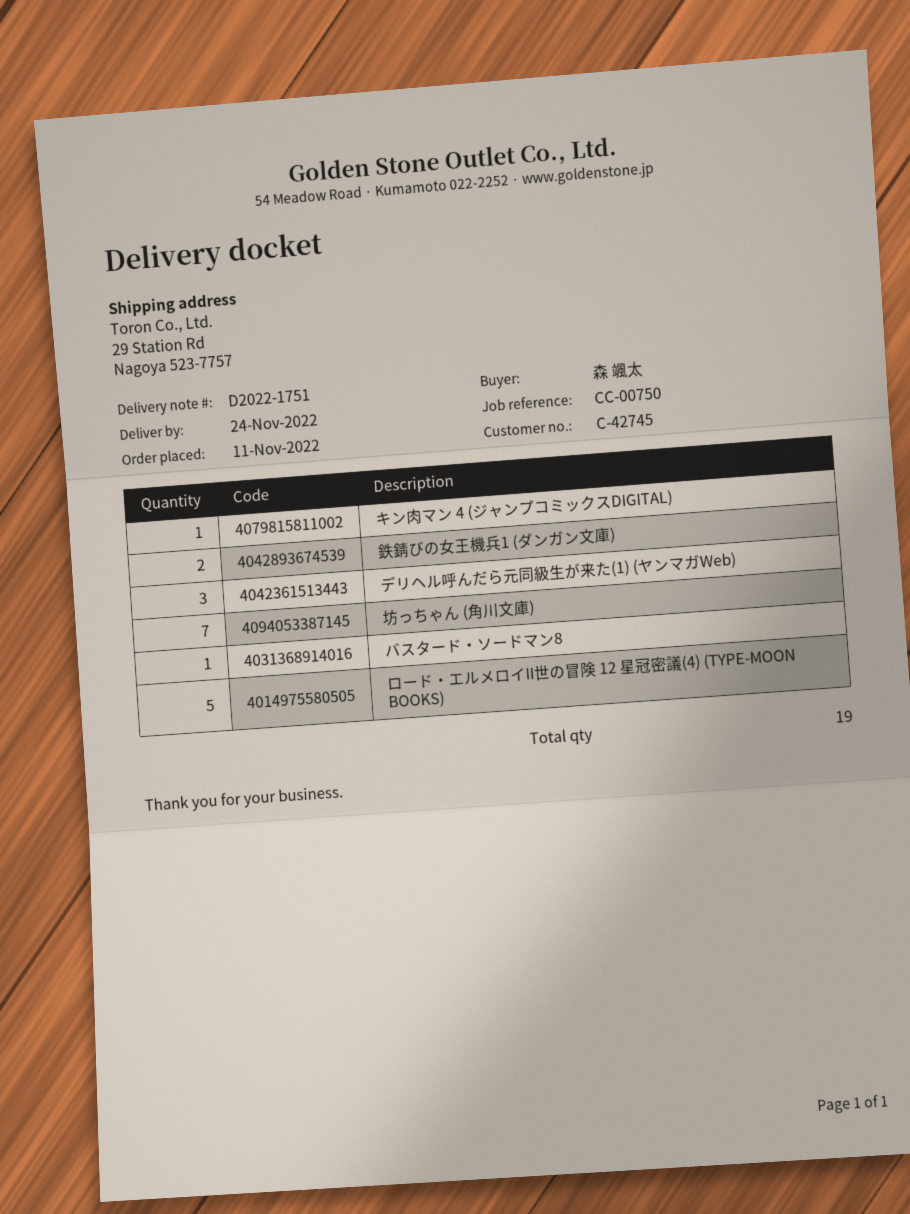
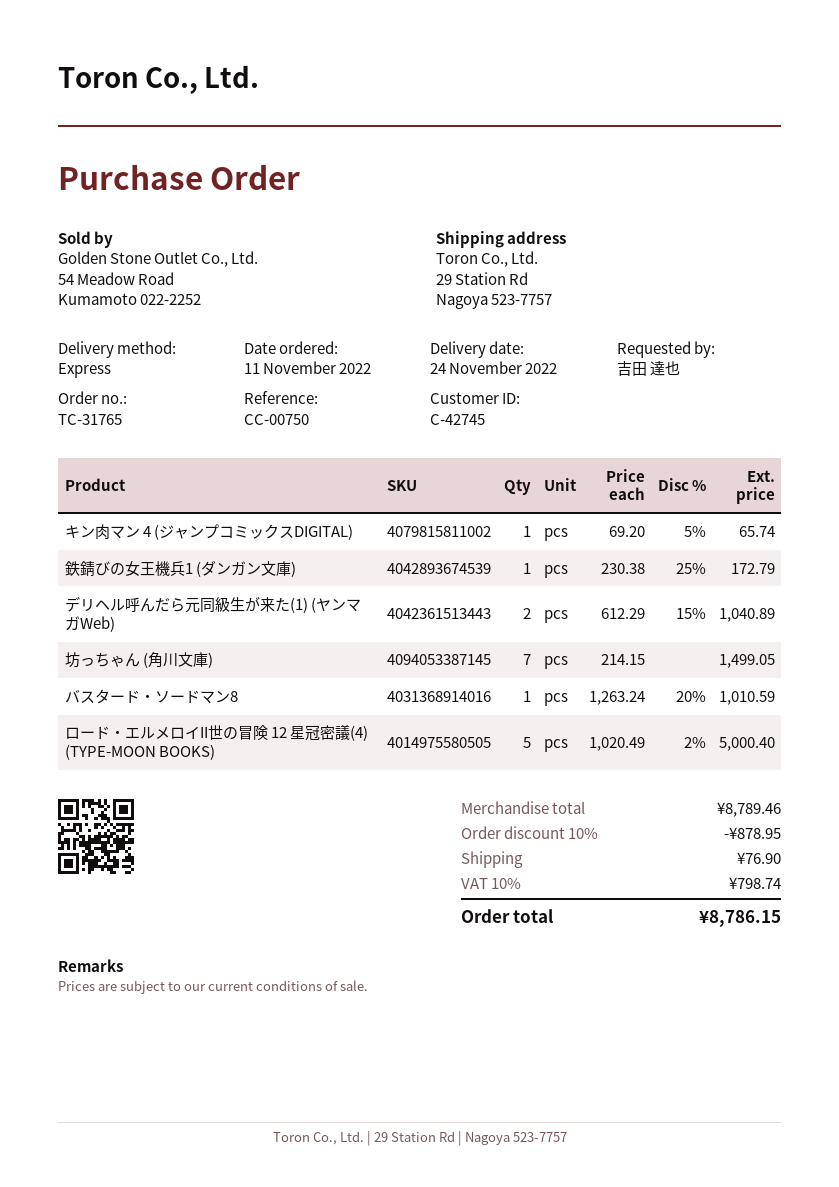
ordered by: 森 颯太 -> 吉田 達也
鉄錆びの女王機兵1 (ダンガン文庫): 2 -> 1
デリヘル呼んだら元同級生が来た(1) (ヤンマガWeb): 3 -> 2

